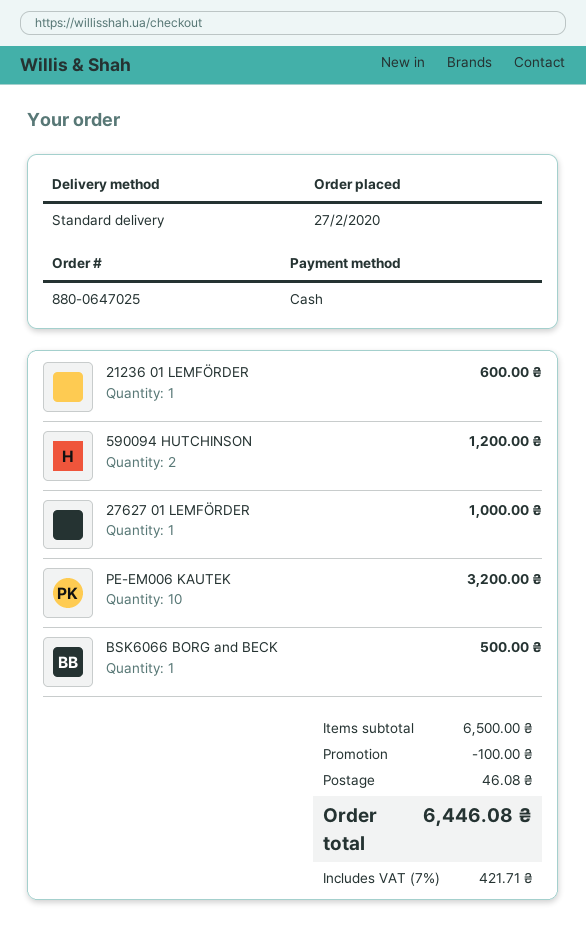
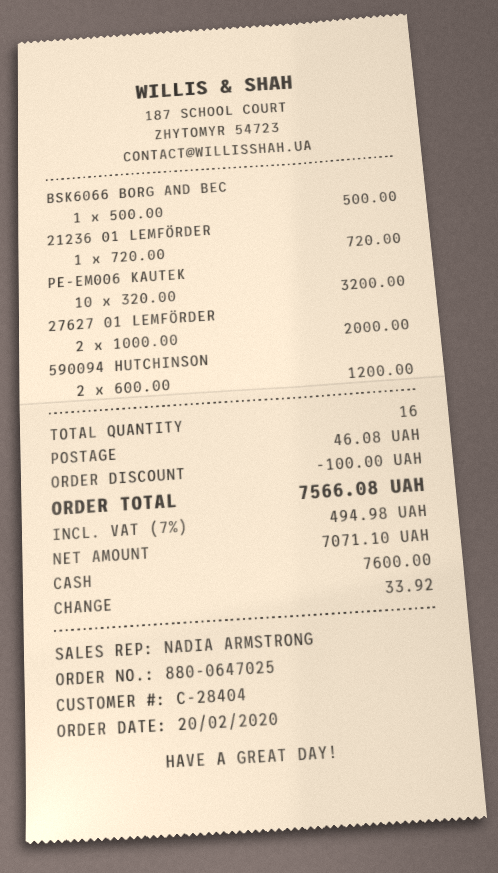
order date: 2020-02-27 -> 2020-02-20
21236 01 LEMFÖRDER: 1 for 600.00 -> 1 for 720.00
27627 01 LEMFÖRDER: 1 for 1000.00 -> 2 for 2000.00
tax: 7% = 421.71 -> 7% = 494.98
total: 6446.08 -> 7566.08

